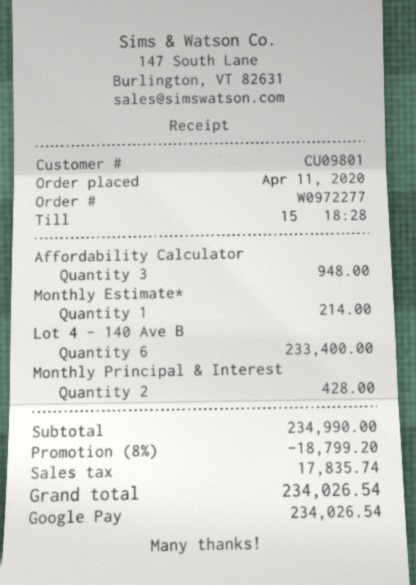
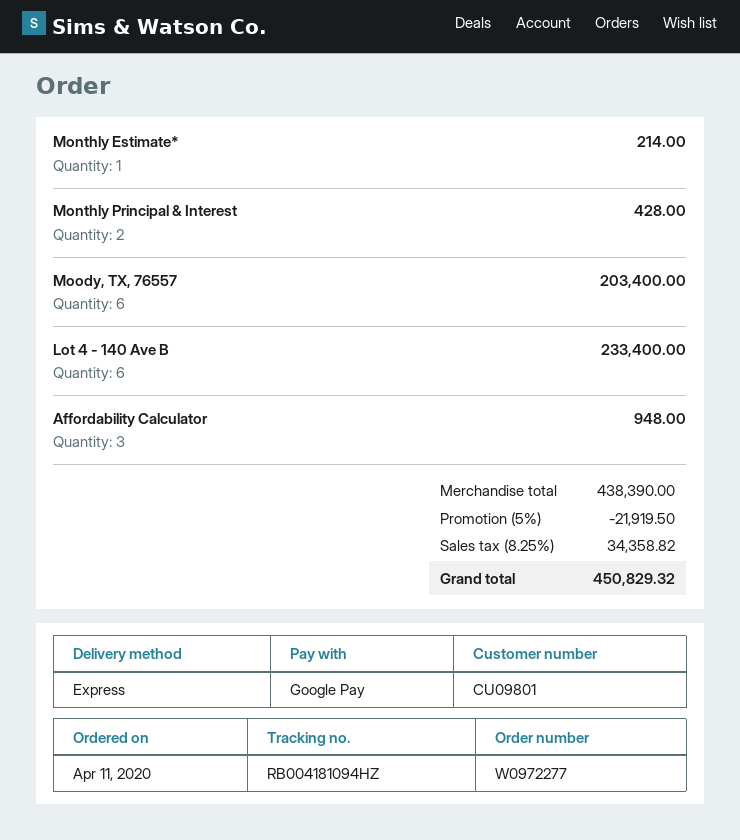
Moody, TX, 76557: none -> 6 for 203400.00
subtotal: 234990.00 -> 438390.00
discount: 8% = 18799.20 -> 5% = 21919.50
tax: 17835.74 -> 34358.82
total: 234026.54 -> 450829.32

